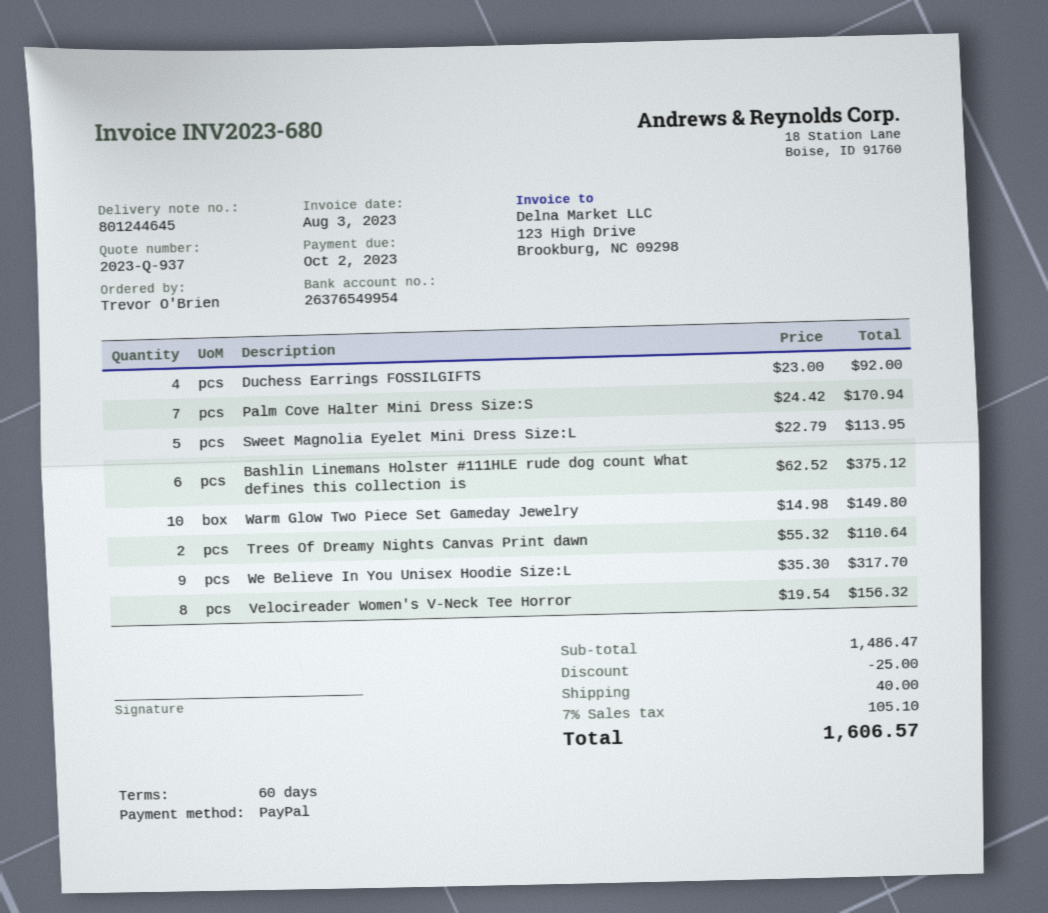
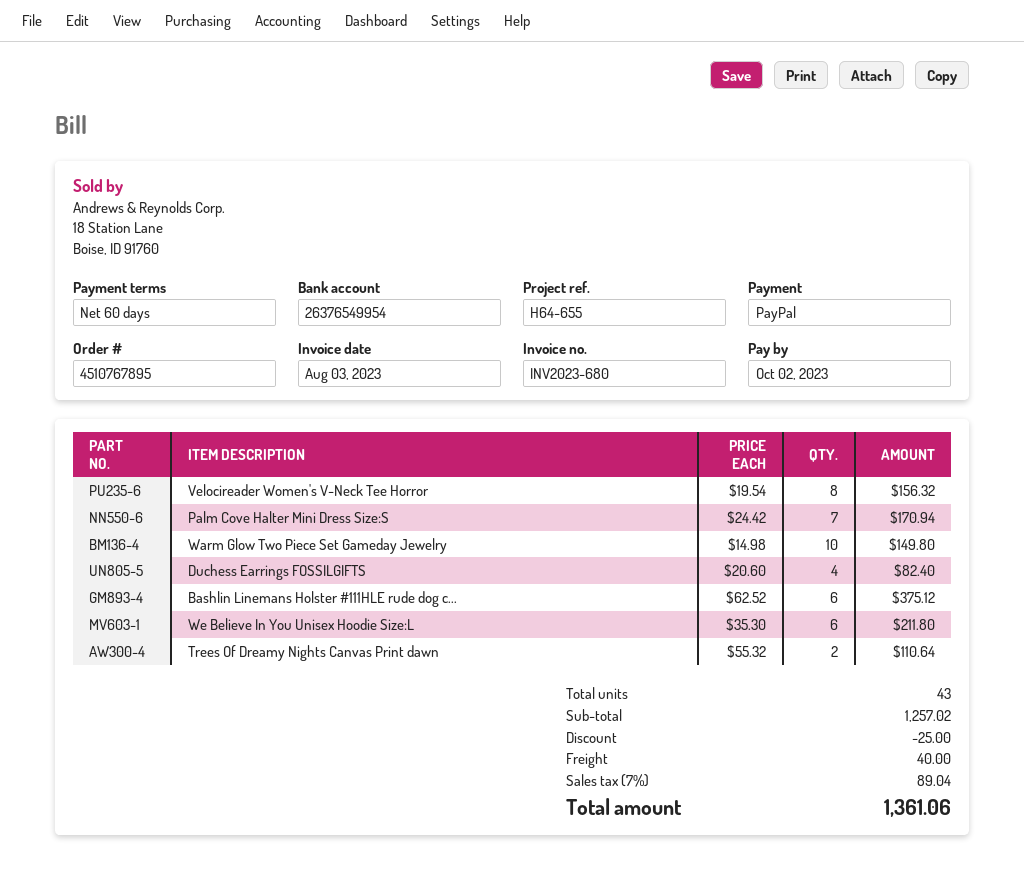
Duchess Earrings FOSSILGIFTS: 4 x 23.00 = 92.00 -> 4 x 20.60 = 82.40
Sweet Magnolia Eyelet Mini Dress Size:L: 5 x 22.79 = 113.95 -> none
We Believe In You Unisex Hoodie Size:L: 9 x 35.30 = 317.70 -> 6 x 35.30 = 211.80
subtotal: 1486.47 -> 1257.02
tax: 7% = 105.10 -> 7% = 89.04
total: 1606.57 -> 1361.06

